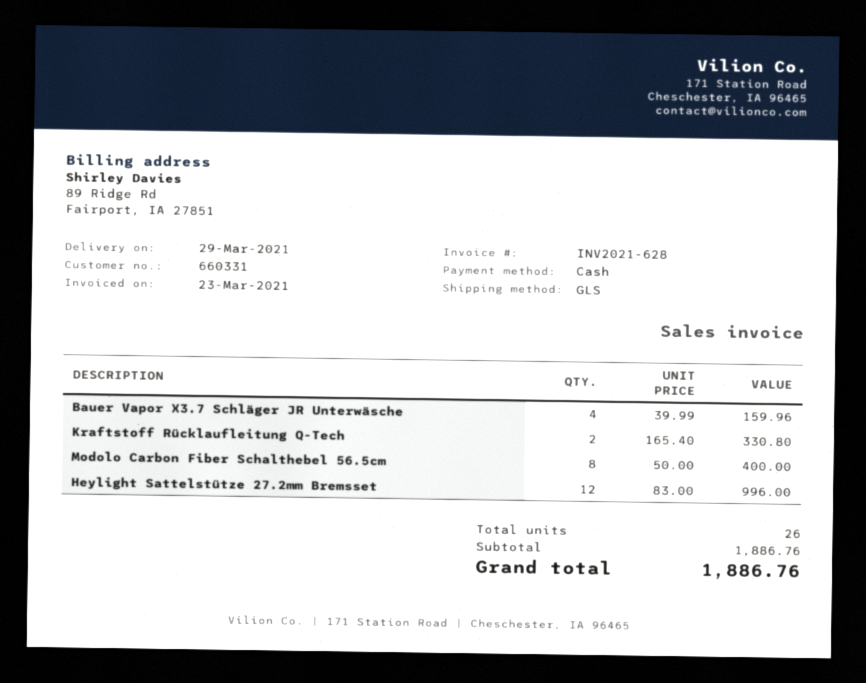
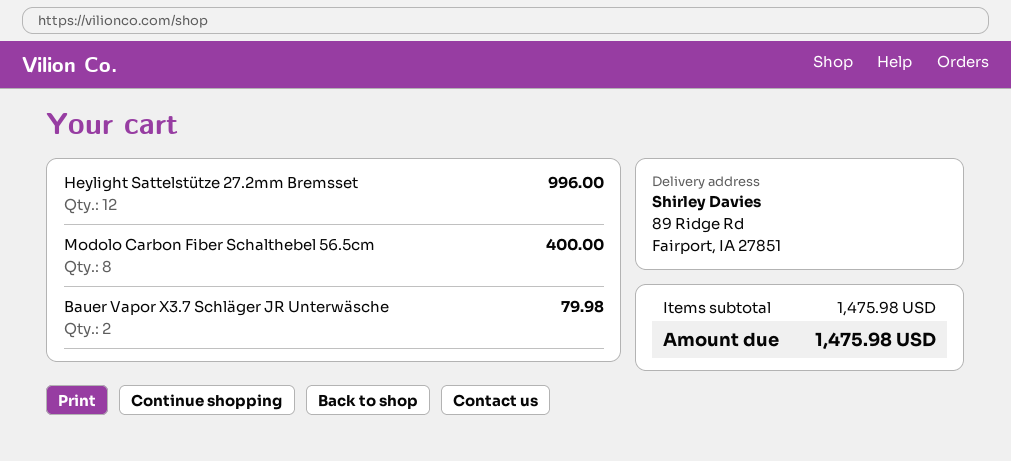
Bauer Vapor X3.7 Schläger JR Unterwäsche: 4 for 159.96 -> 2 for 79.98
Kraftstoff Rücklaufleitung Q-Tech: 2 for 330.80 -> none
subtotal: 1886.76 -> 1475.98
total: 1886.76 -> 1475.98

